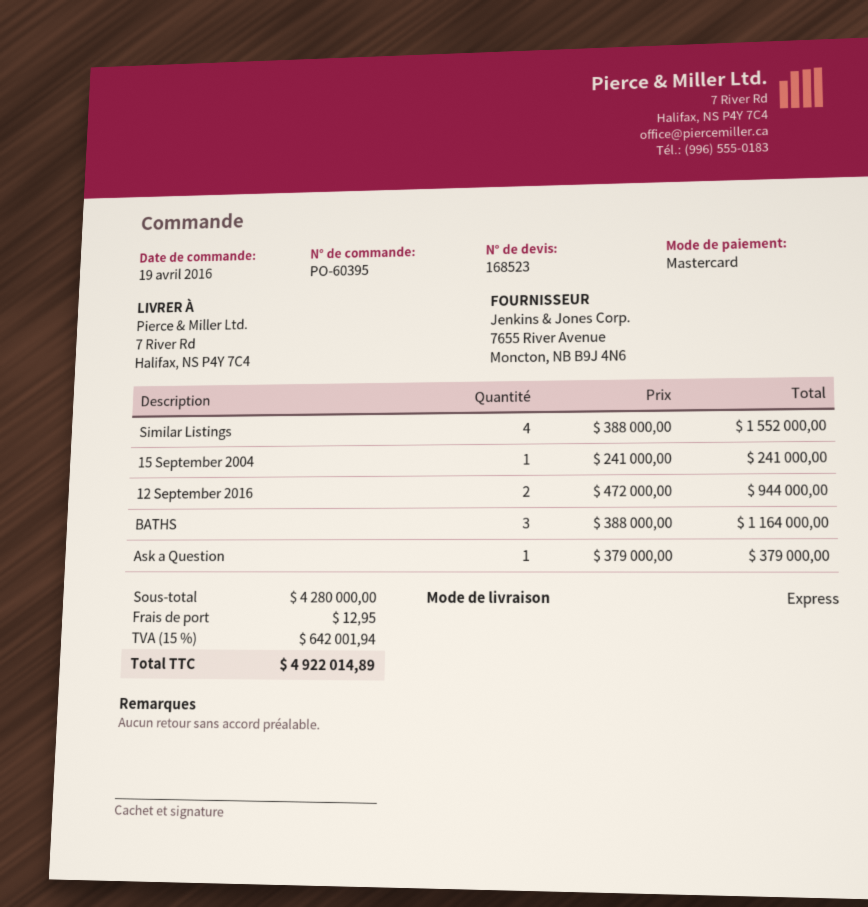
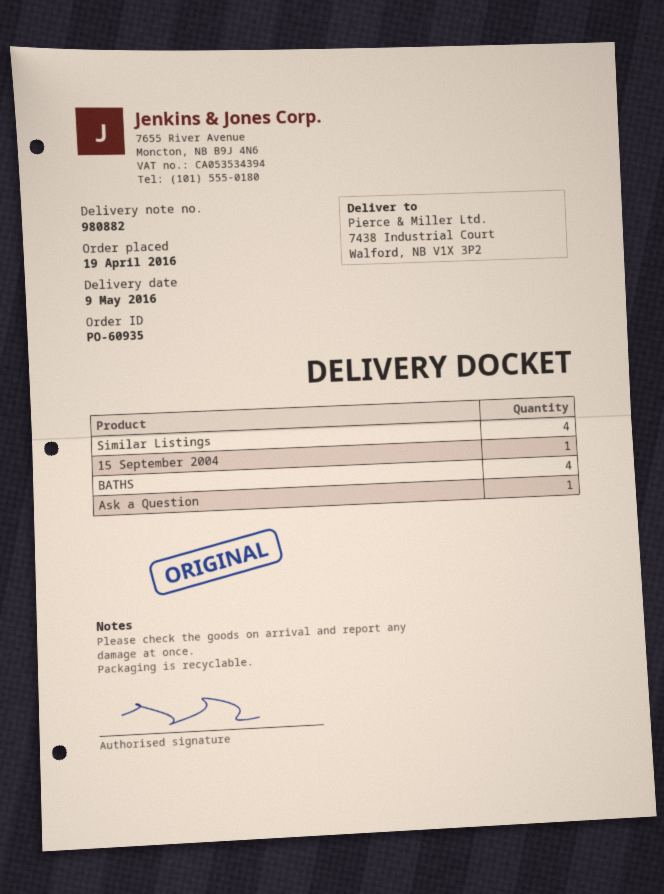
order number: PO-60395 -> PO-60935
ship to: 7 River Rd, Halifax, NS P4Y 7C4 -> 7438 Industrial Court, Walford, NB V1X 3P2
12 September 2016: 2 -> none
BATHS: 3 -> 4

